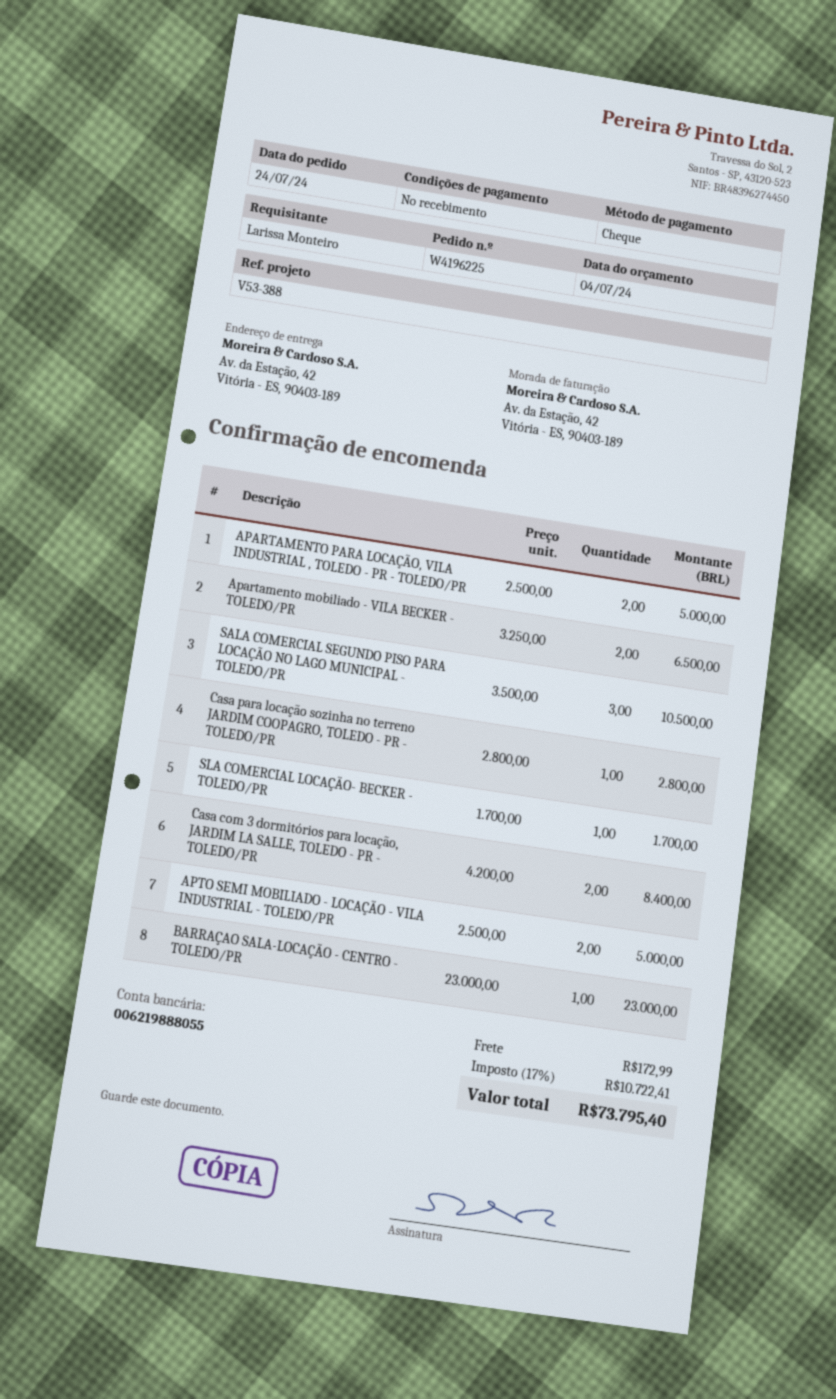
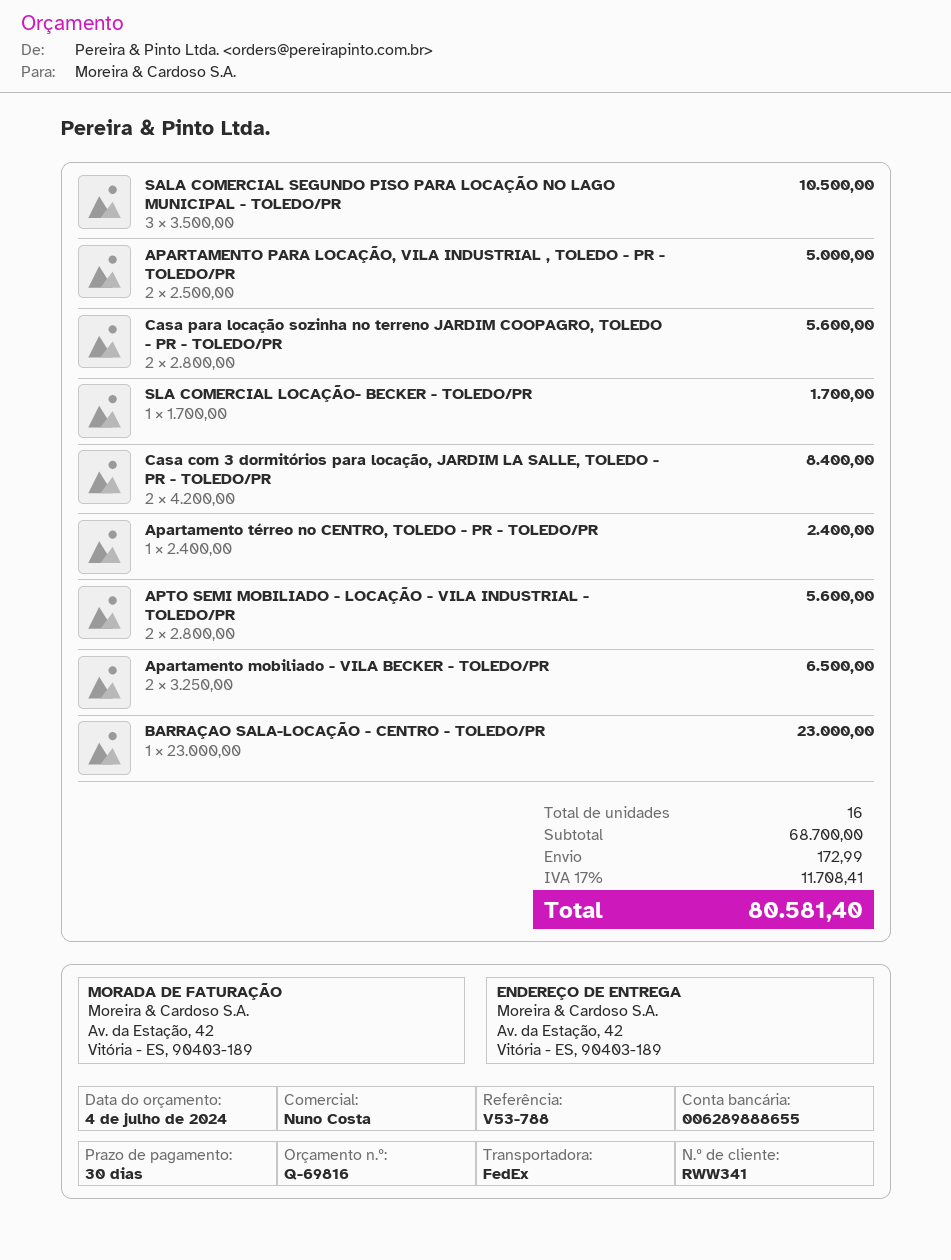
payment terms: on receipt -> 30 days
reference: V53-388 -> V53-788
bank account: 006219888055 -> 006289888655
Casa para locação sozinha no terreno JARDIM COOPAGRO, TOLEDO - PR - TOLEDO/PR: 1 x 2800.00 = 2800.00 -> 2 x 2800.00 = 5600.00
APTO SEMI MOBILIADO - LOCAÇÃO - VILA INDUSTRIAL - TOLEDO/PR: 2 x 2500.00 = 5000.00 -> 2 x 2800.00 = 5600.00
Apartamento térreo no CENTRO, TOLEDO - PR - TOLEDO/PR: none -> 1 x 2400.00 = 2400.00
tax: 17% = 10722.41 -> 17% = 11708.41
total: 73795.40 -> 80581.40

